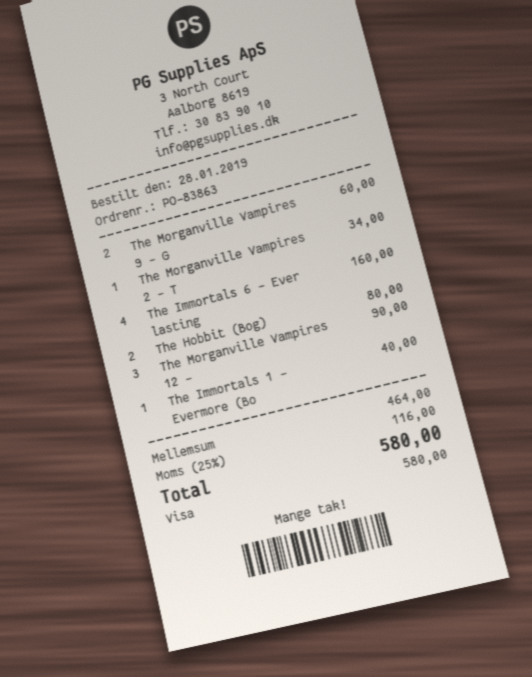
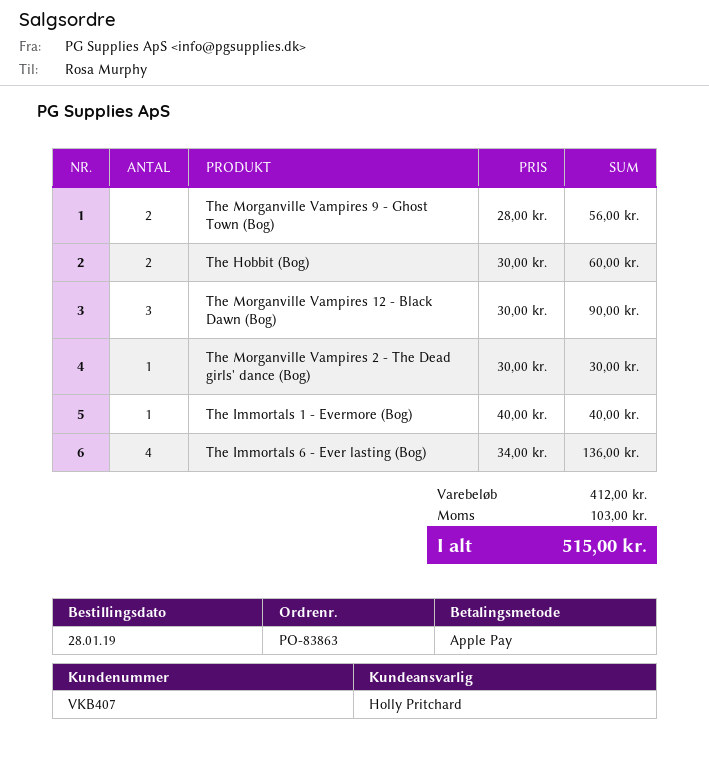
payment method: Visa -> Apple Pay
The Morganville Vampires 9 - G: 2 for 60.00 -> 2 for 56.00
The Morganville Vampires 2 - T: 1 for 34.00 -> 1 for 30.00
The Immortals 6 - Ever lasting: 4 for 160.00 -> 4 for 136.00
The Hobbit (Bog): 2 for 80.00 -> 2 for 60.00
subtotal: 464.00 -> 412.00
tax: 116.00 -> 103.00
total: 580.00 -> 515.00

